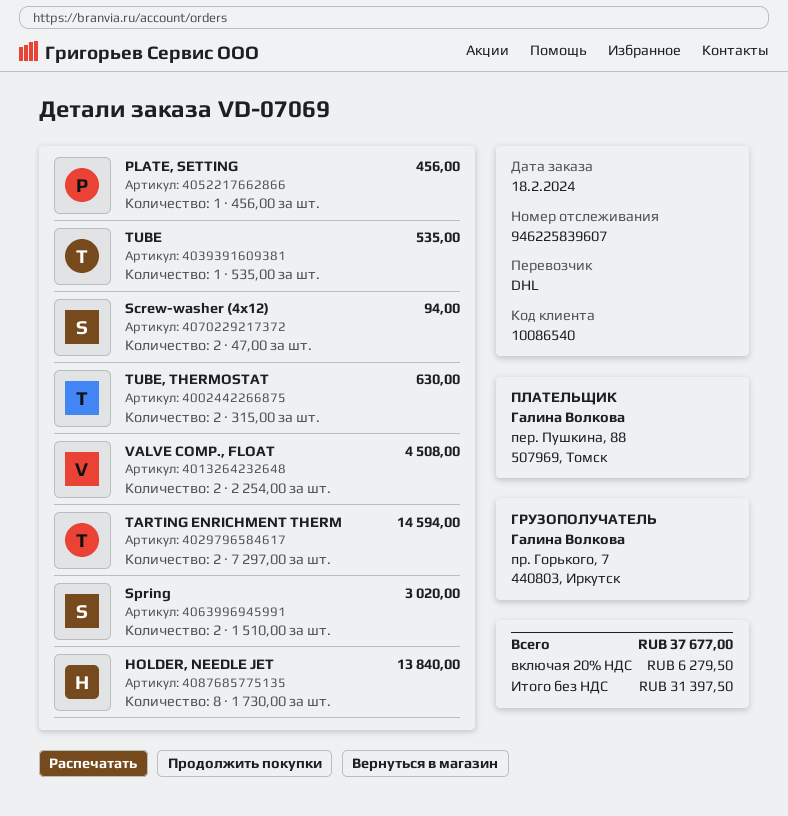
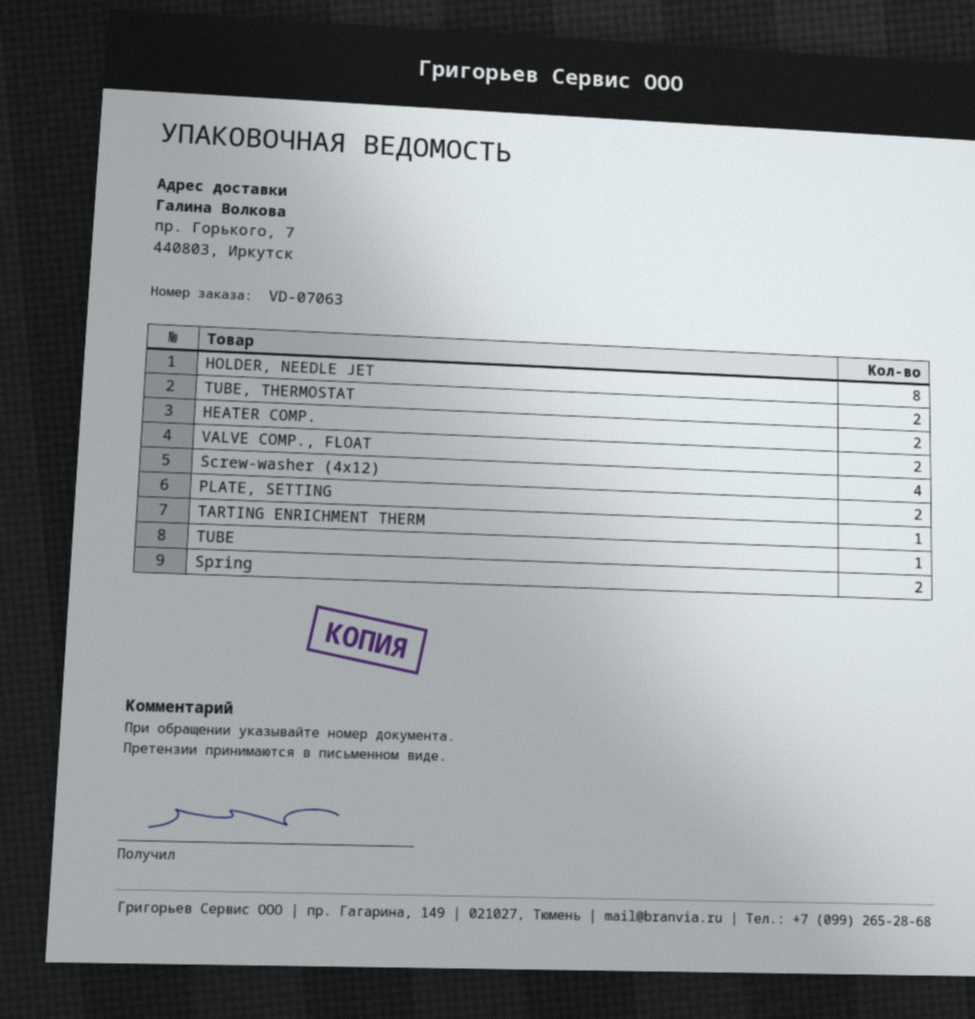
order number: VD-07069 -> VD-07063
PLATE, SETTING: 1 -> 2
Screw-washer (4x12): 2 -> 4
TARTING ENRICHMENT THERM: 2 -> 1
HEATER COMP.: none -> 2

